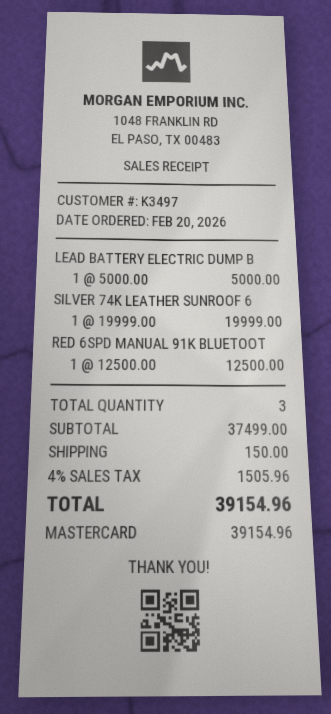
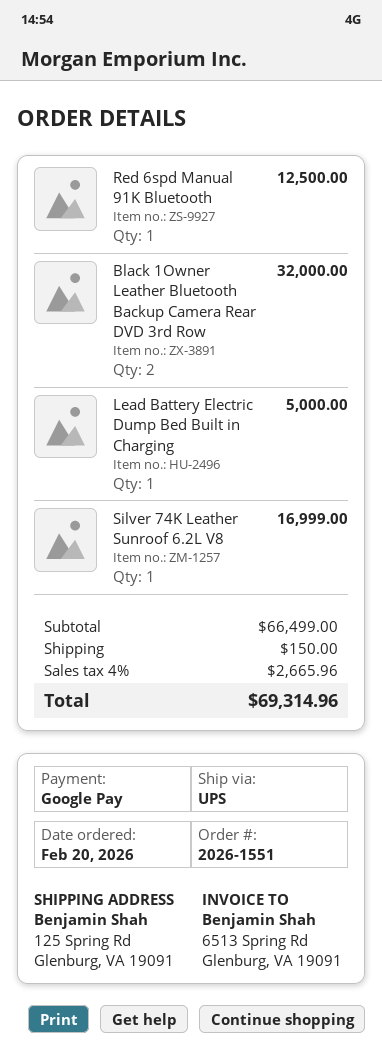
payment method: Mastercard -> Google Pay
SILVER 74K LEATHER SUNROOF 6: 1 for 19999.00 -> 1 for 16999.00
Black 1Owner Leather Bluetooth Backup Camera Rear DVD 3rd Row: none -> 2 for 32000.00
subtotal: 37499.00 -> 66499.00
tax: 4% = 1505.96 -> 4% = 2665.96
total: 39154.96 -> 69314.96

